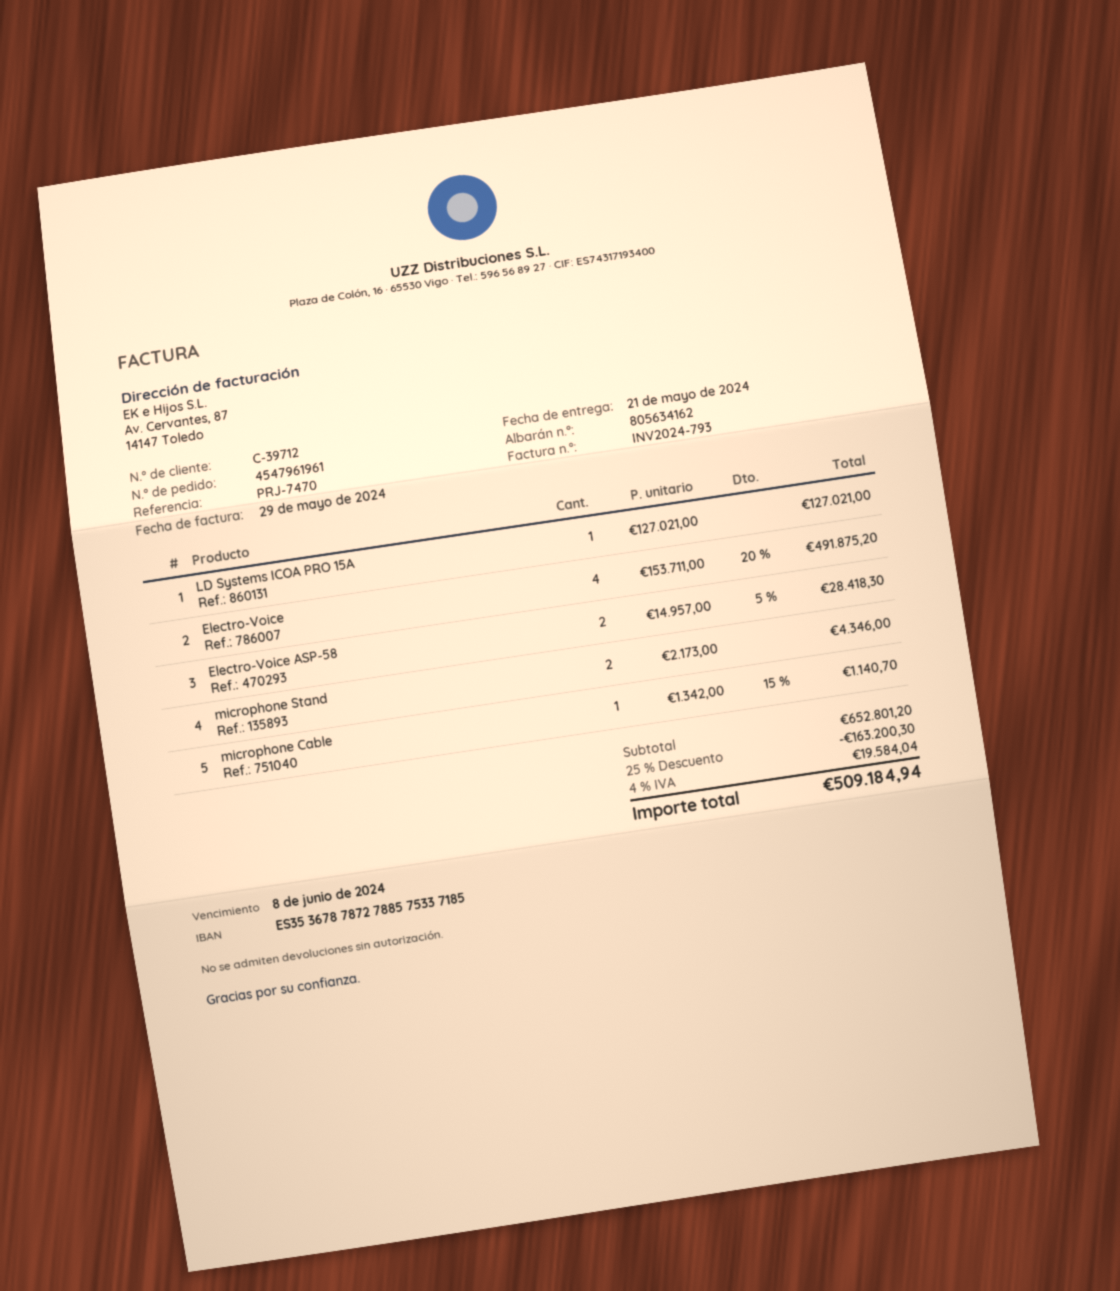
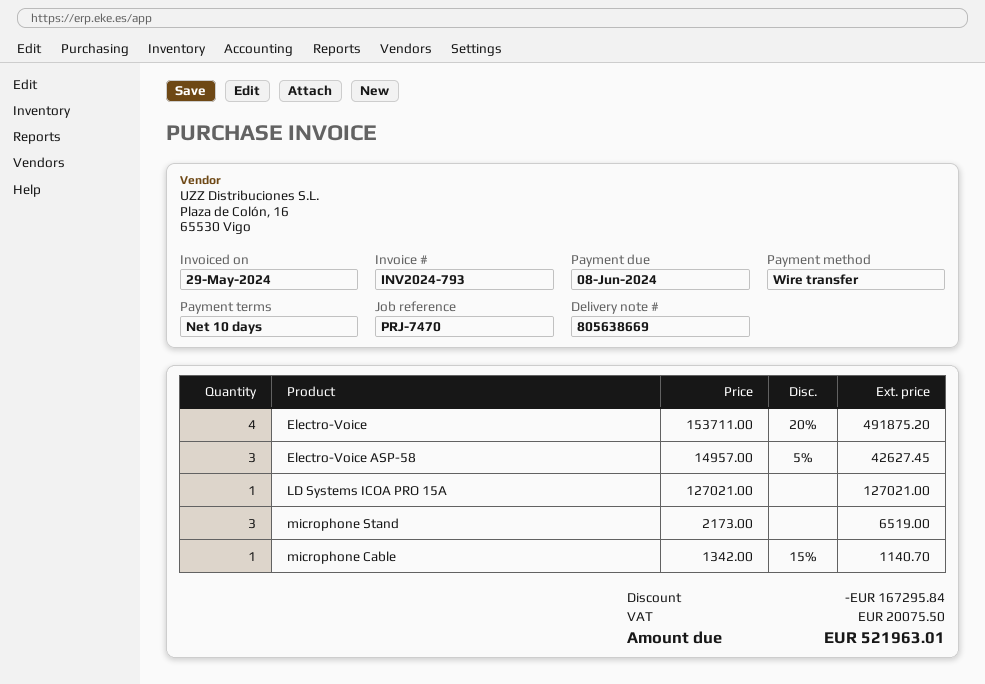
delivery note number: 805634162 -> 805638669
Electro-Voice ASP-58: 2 x 14957.00 - 5% = 28418.30 -> 3 x 14957.00 - 5% = 42627.45
microphone Stand: 2 x 2173.00 = 4346.00 -> 3 x 2173.00 = 6519.00
discount: 163200.30 -> 167295.84
tax: 19584.04 -> 20075.50
total: 509184.94 -> 521963.01

